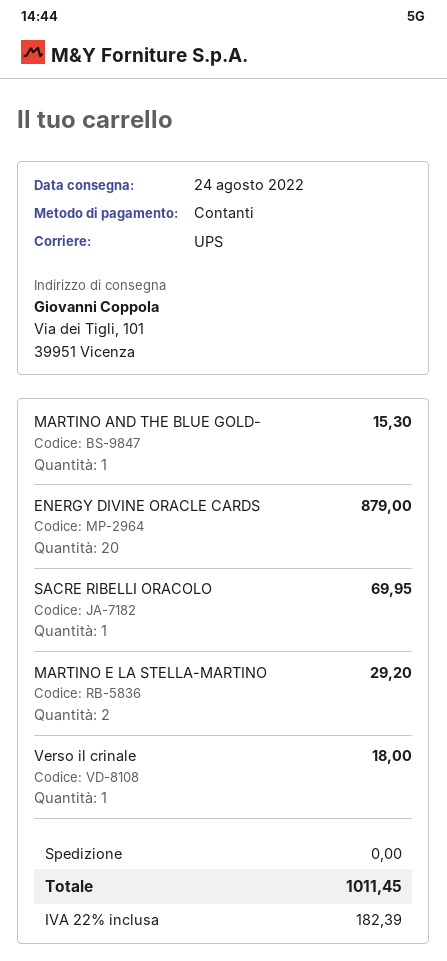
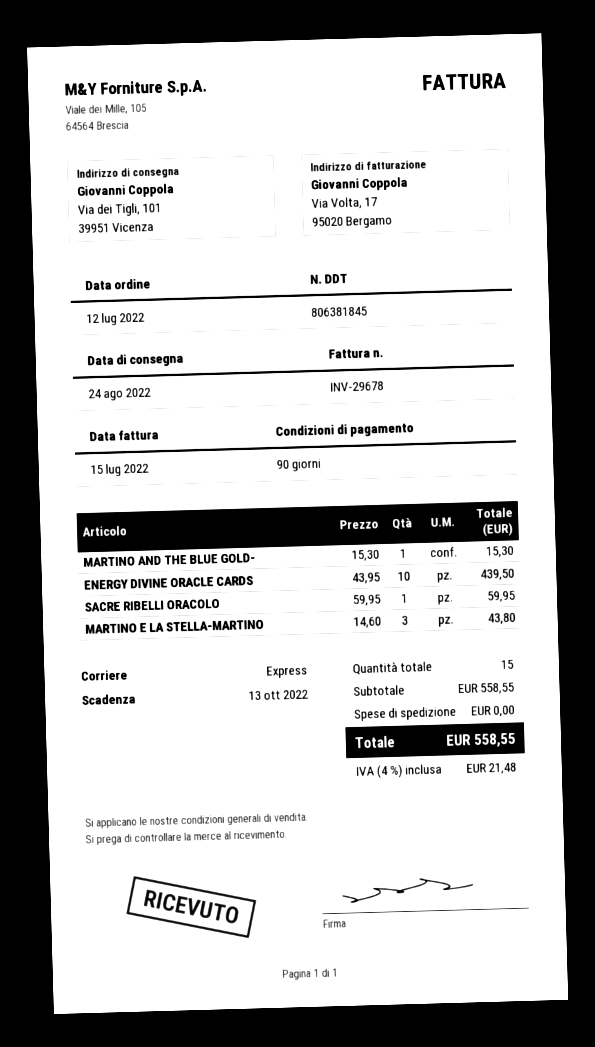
shipping method: UPS -> express
ENERGY DIVINE ORACLE CARDS: 20 for 879.00 -> 10 for 439.50
SACRE RIBELLI ORACOLO: 1 for 69.95 -> 1 for 59.95
MARTINO E LA STELLA-MARTINO: 2 for 29.20 -> 3 for 43.80
Verso il crinale: 1 for 18.00 -> none
tax: 22% = 182.39 -> 4% = 21.48
total: 1011.45 -> 558.55

